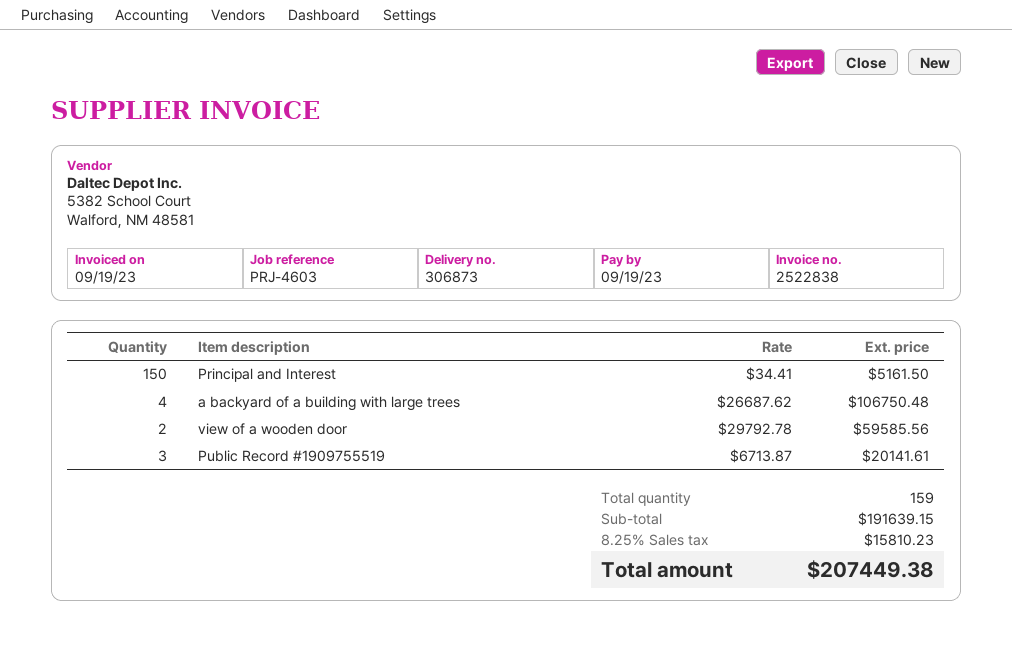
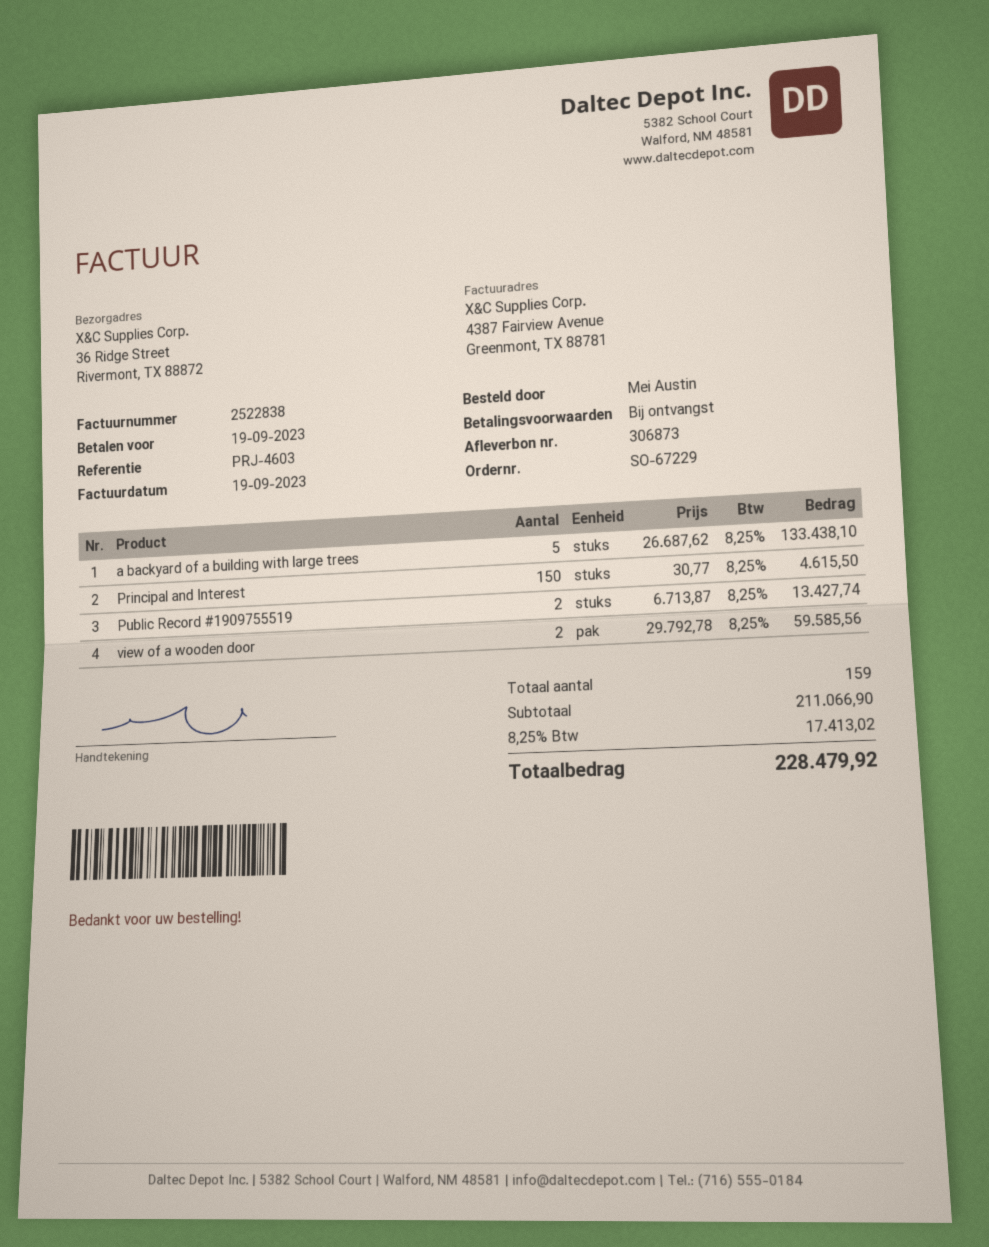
Principal and Interest: 150 x 34.41 = 5161.50 -> 150 x 30.77 = 4615.50
a backyard of a building with large trees: 4 x 26687.62 = 106750.48 -> 5 x 26687.62 = 133438.10
Public Record #1909755519: 3 x 6713.87 = 20141.61 -> 2 x 6713.87 = 13427.74
subtotal: 191639.15 -> 211066.90
tax: 8.25% = 15810.23 -> 8.25% = 17413.02
total: 207449.38 -> 228479.92

